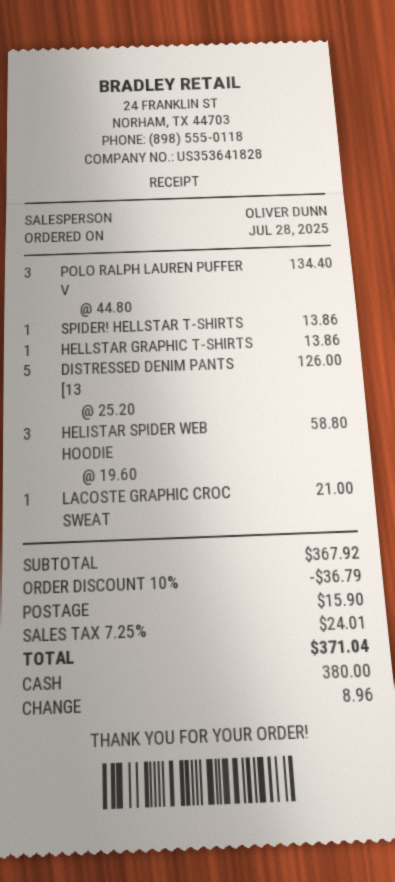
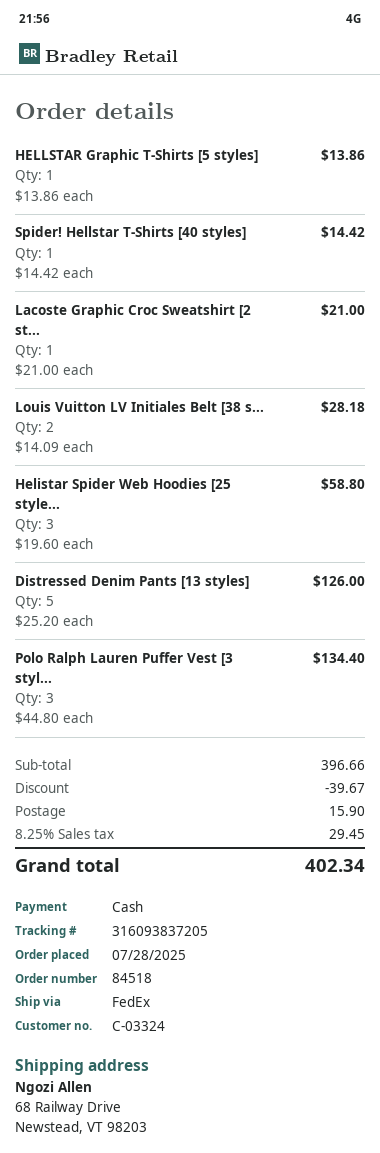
SPIDER! HELLSTAR T-SHIRTS: 1 x 13.86 = 13.86 -> 1 x 14.42 = 14.42
Louis Vuitton LV Initiales Belt [38 s...: none -> 2 x 14.09 = 28.18
subtotal: 367.92 -> 396.66
discount: 36.79 -> 39.67
tax: 7.25% = 24.01 -> 8.25% = 29.45
total: 371.04 -> 402.34

